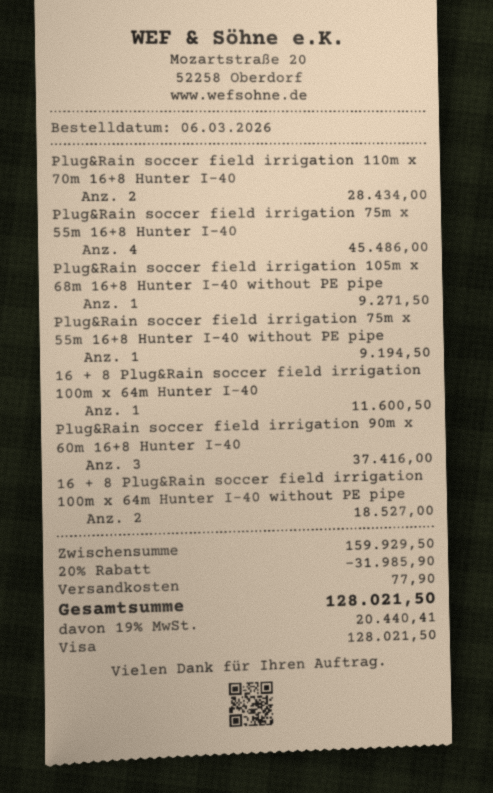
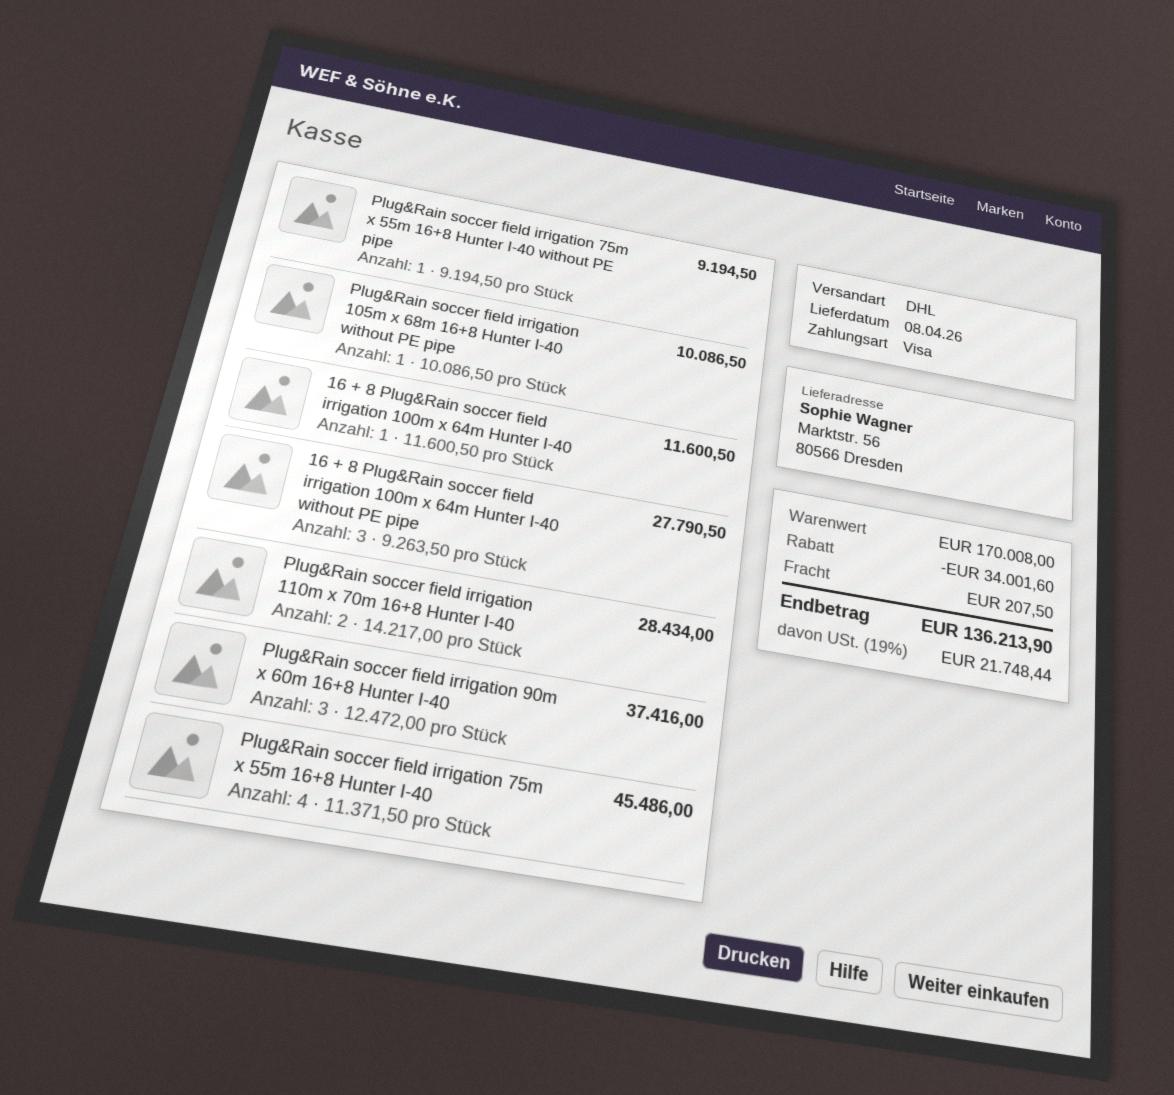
Plug&Rain soccer field irrigation 105m x 68m 16+8 Hunter I-40 without PE pipe: 1 for 9271.50 -> 1 for 10086.50
16 + 8 Plug&Rain soccer field irrigation 100m x 64m Hunter I-40 without PE pipe: 2 for 18527.00 -> 3 for 27790.50
subtotal: 159929.50 -> 170008.00
discount: 31985.90 -> 34001.60
shipping: 77.90 -> 207.50
tax: 19% = 20440.41 -> 19% = 21748.44
total: 128021.50 -> 136213.90

